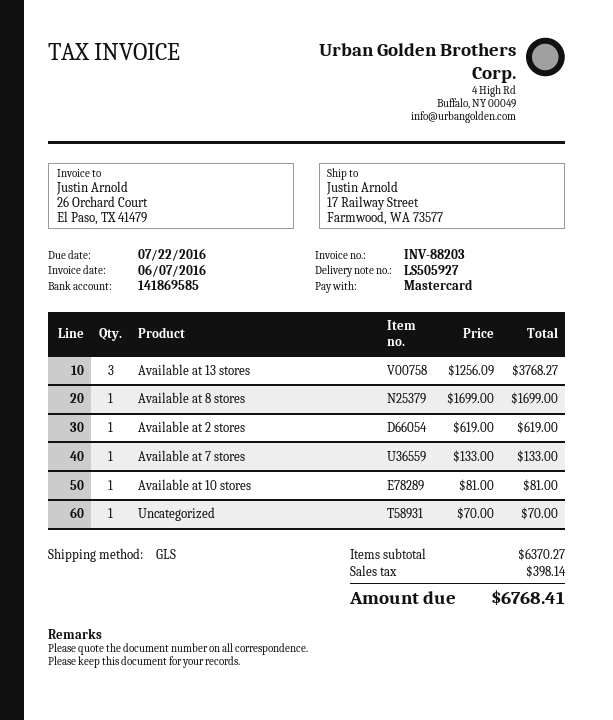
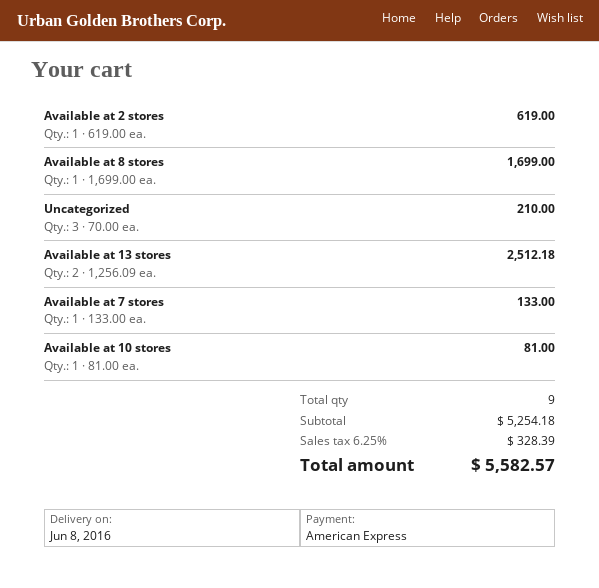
payment method: Mastercard -> American Express
Available at 13 stores: 3 x 1256.09 = 3768.27 -> 2 x 1256.09 = 2512.18
Uncategorized: 1 x 70.00 = 70.00 -> 3 x 70.00 = 210.00
subtotal: 6370.27 -> 5254.18
tax: 398.14 -> 328.39
total: 6768.41 -> 5582.57

